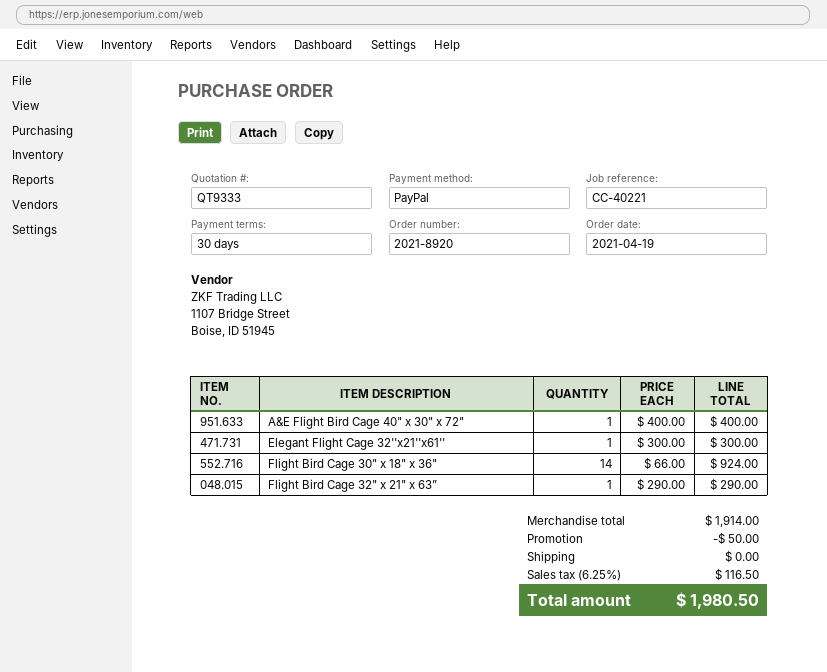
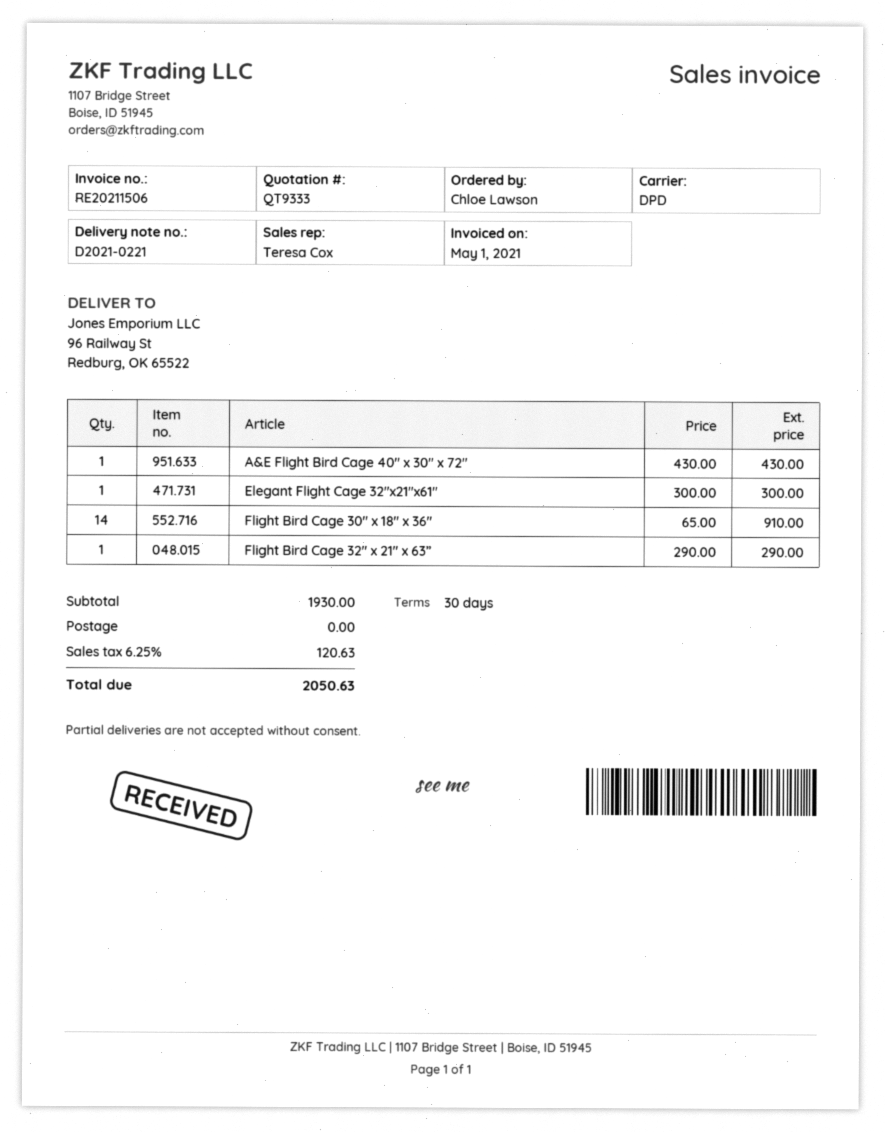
A&E Flight Bird Cage 40" x 30" x 72": 1 x 400.00 = 400.00 -> 1 x 430.00 = 430.00
Flight Bird Cage 30" x 18" x 36": 14 x 66.00 = 924.00 -> 14 x 65.00 = 910.00
subtotal: 1914.00 -> 1930.00
discount: 50.00 -> none
tax: 6.25% = 116.50 -> 6.25% = 120.63
total: 1980.50 -> 2050.63

